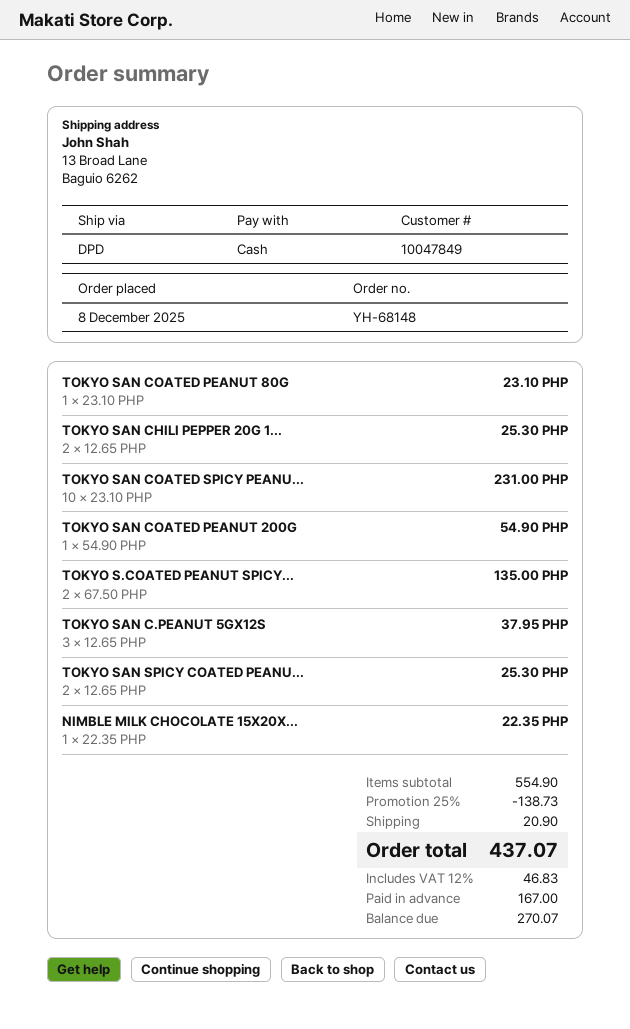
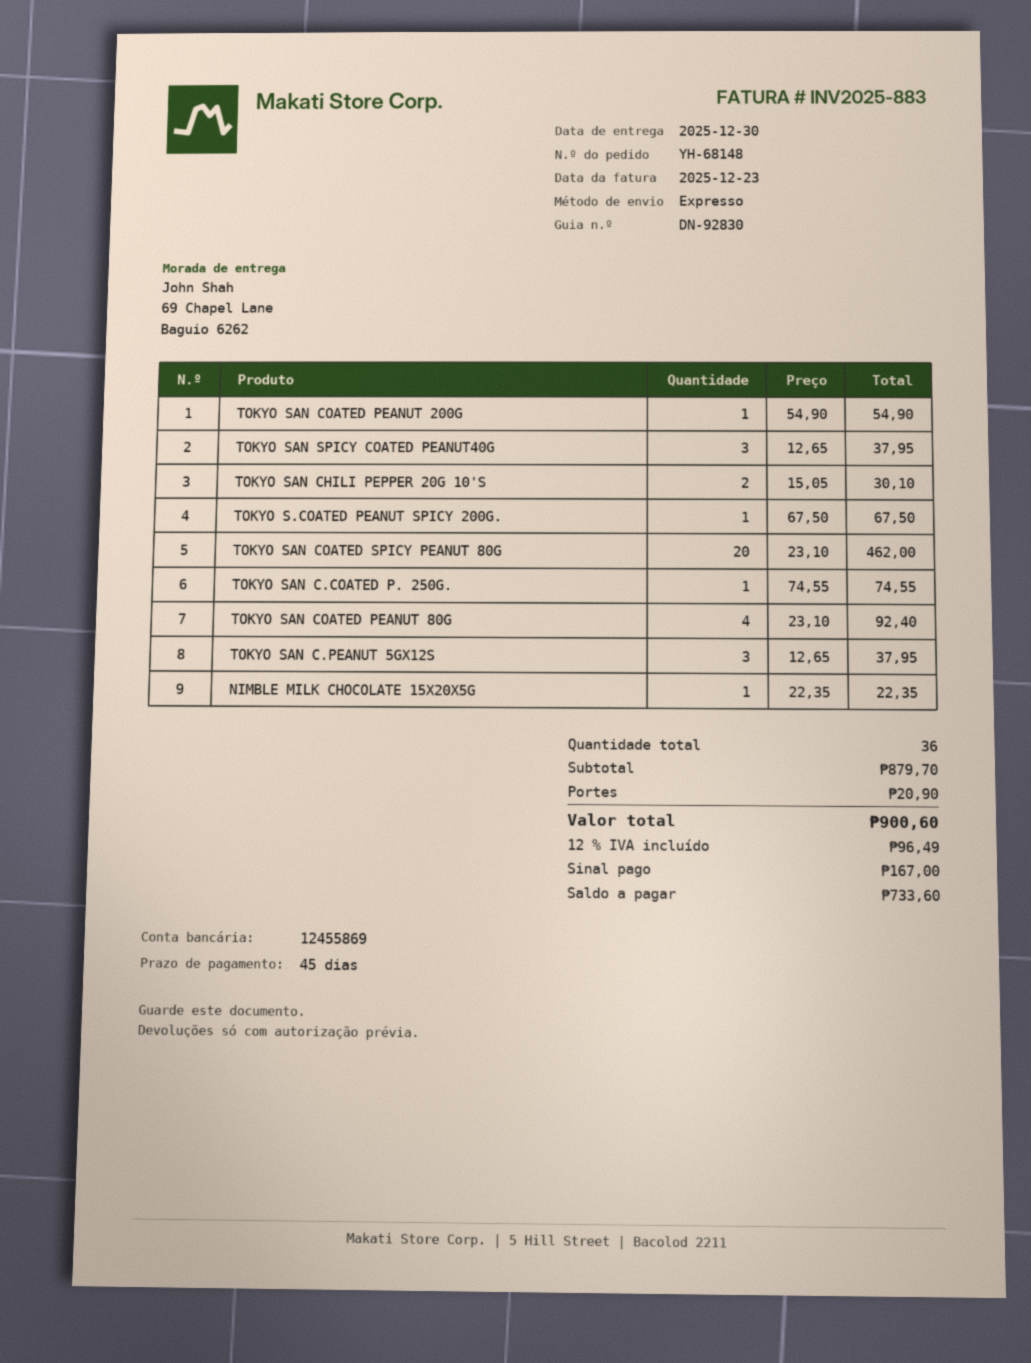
shipping method: DPD -> express
ship to: 13 Broad Lane, Baguio 6262 -> 69 Chapel Lane, Baguio 6262
TOKYO SAN COATED PEANUT 80G: 1 x 23.10 = 23.10 -> 4 x 23.10 = 92.40
TOKYO SAN CHILI PEPPER 20G 1...: 2 x 12.65 = 25.30 -> 2 x 15.05 = 30.10
TOKYO SAN COATED SPICY PEANU...: 10 x 23.10 = 231.00 -> 20 x 23.10 = 462.00
TOKYO S.COATED PEANUT SPICY...: 2 x 67.50 = 135.00 -> 1 x 67.50 = 67.50
TOKYO SAN SPICY COATED PEANU...: 2 x 12.65 = 25.30 -> 3 x 12.65 = 37.95
TOKYO SAN C.COATED P. 250G.: none -> 1 x 74.55 = 74.55
subtotal: 554.90 -> 879.70
discount: 25% = 138.73 -> none
tax: 12% = 46.83 -> 12% = 96.49
total: 437.07 -> 900.60
balance: 270.07 -> 733.60

